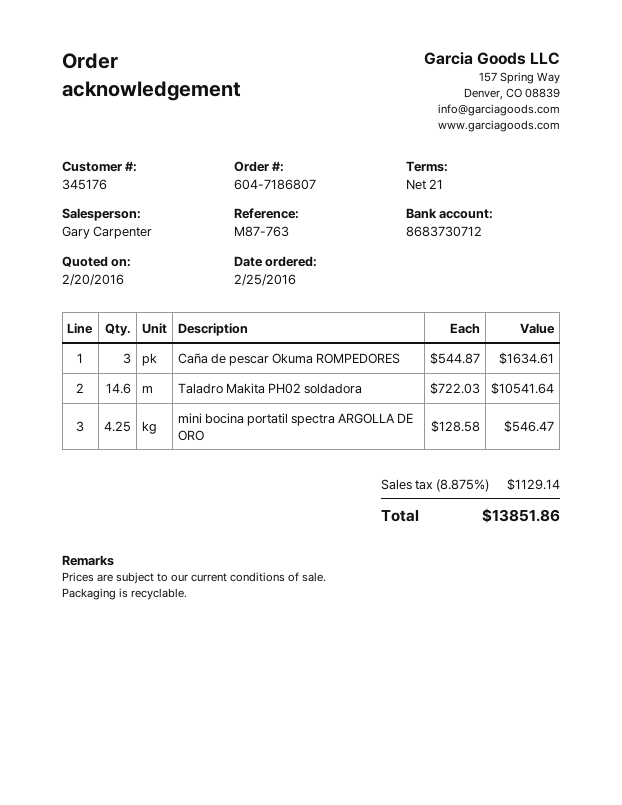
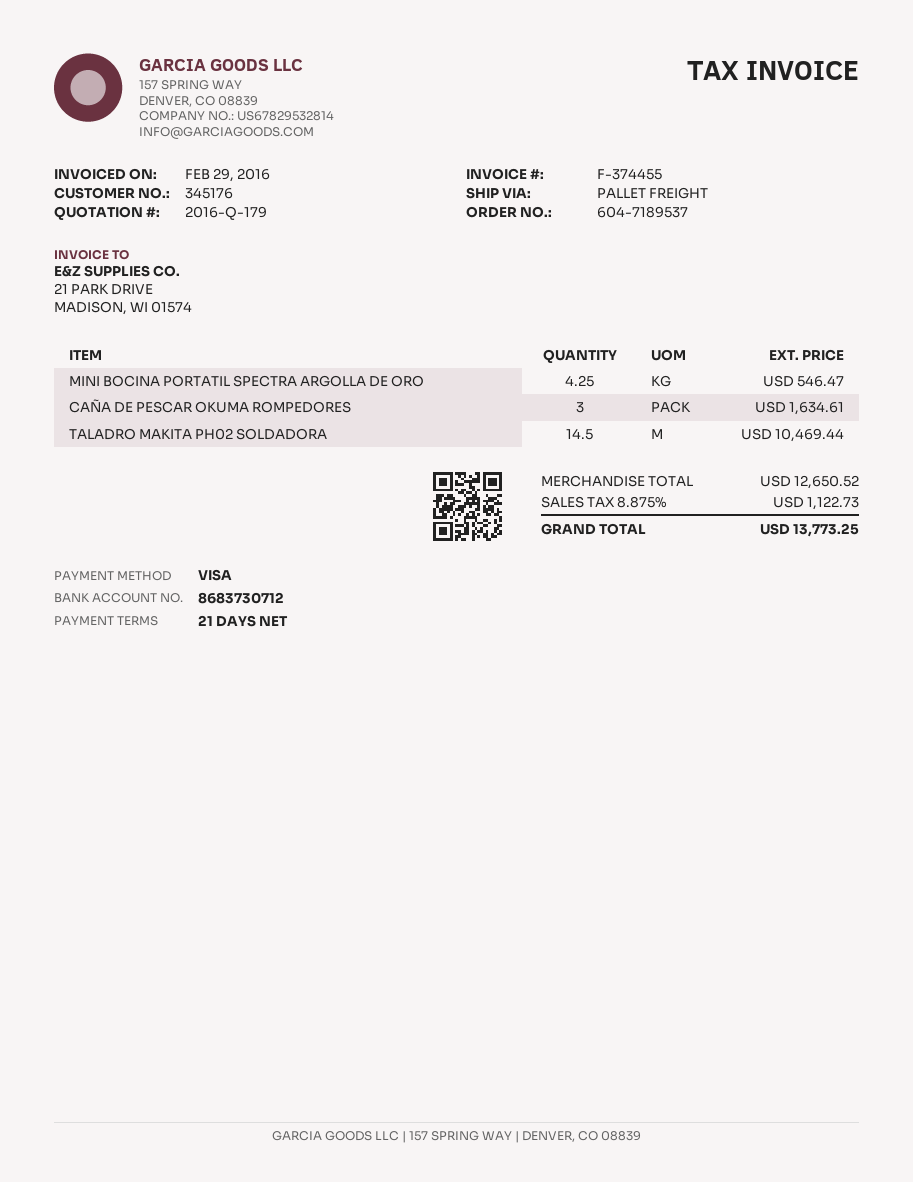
order number: 604-7186807 -> 604-7189537
Taladro Makita PH02 soldadora: 14.6 for 10541.64 -> 14.5 for 10469.44
tax: 8.875% = 1129.14 -> 8.875% = 1122.73
total: 13851.86 -> 13773.25

